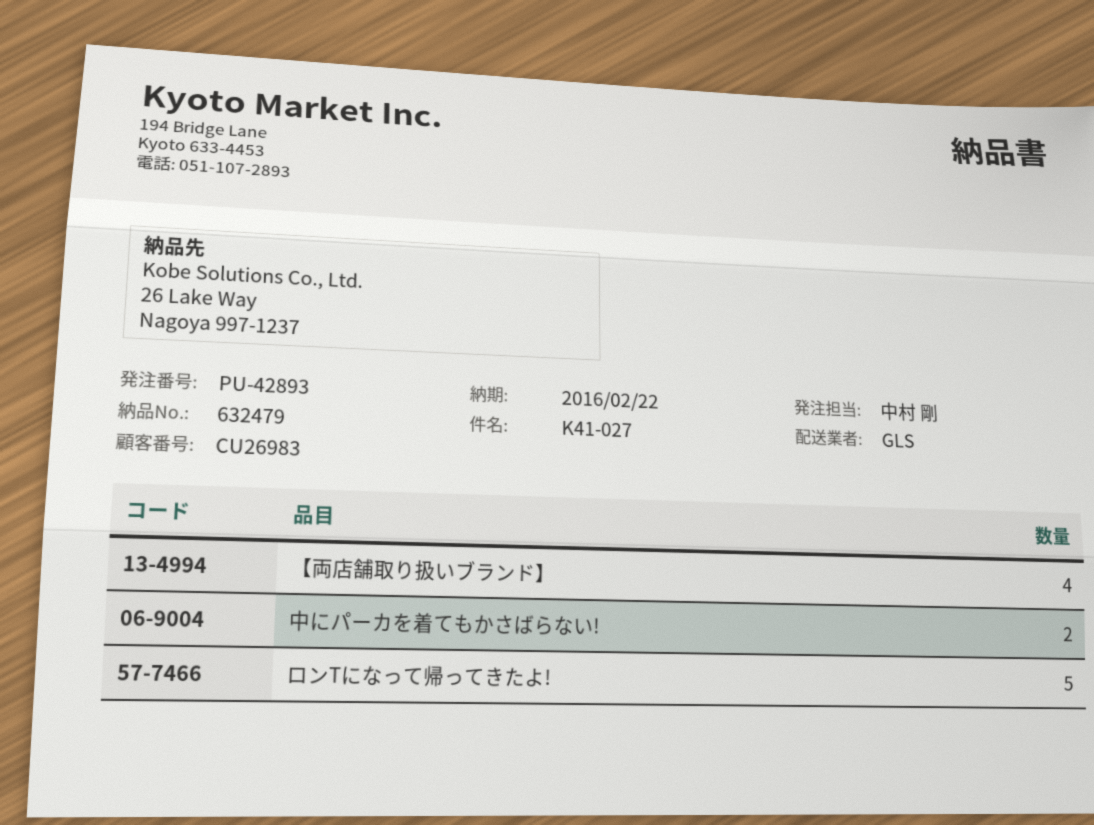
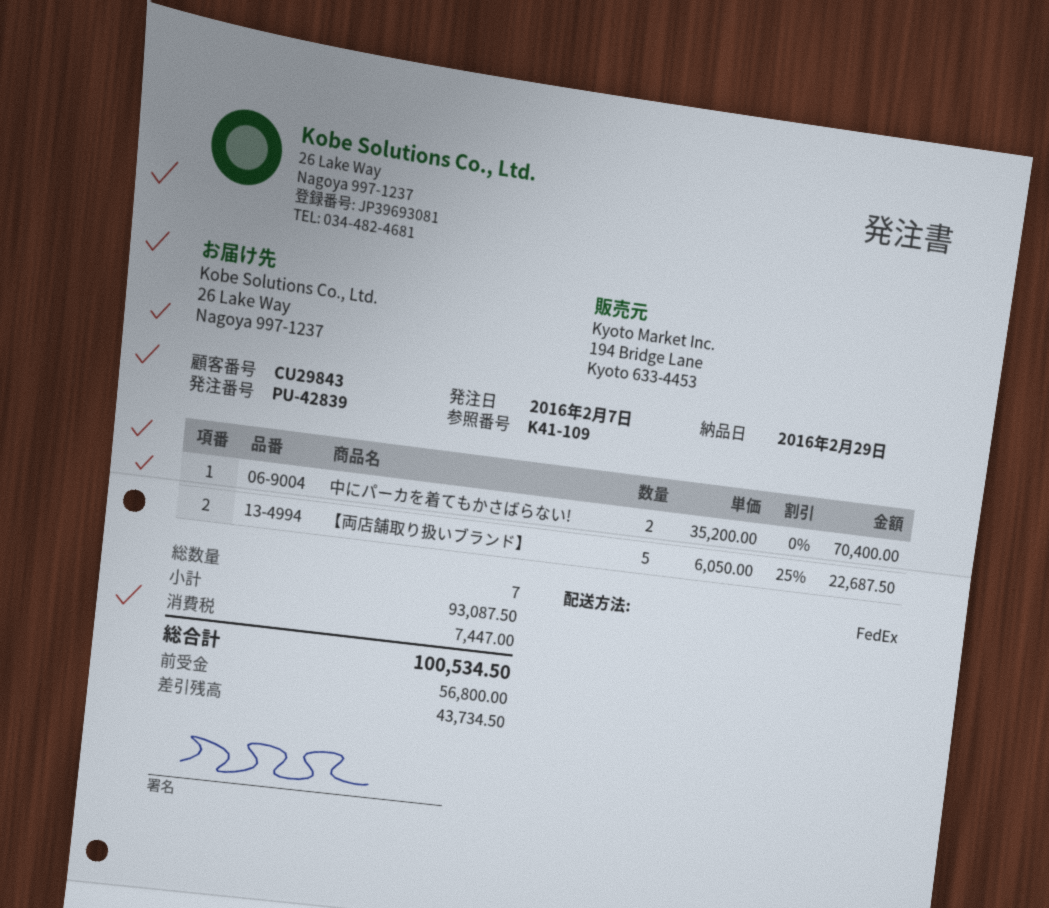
order number: PU-42893 -> PU-42839
delivery date: 2016-02-22 -> 2016-02-29
customer number: CU26983 -> CU29843
reference: K41-027 -> K41-109
shipping method: GLS -> FedEx
【両店舗取り扱いブランド】: 4 -> 5
ロンTになって帰ってきたよ!: 5 -> none

